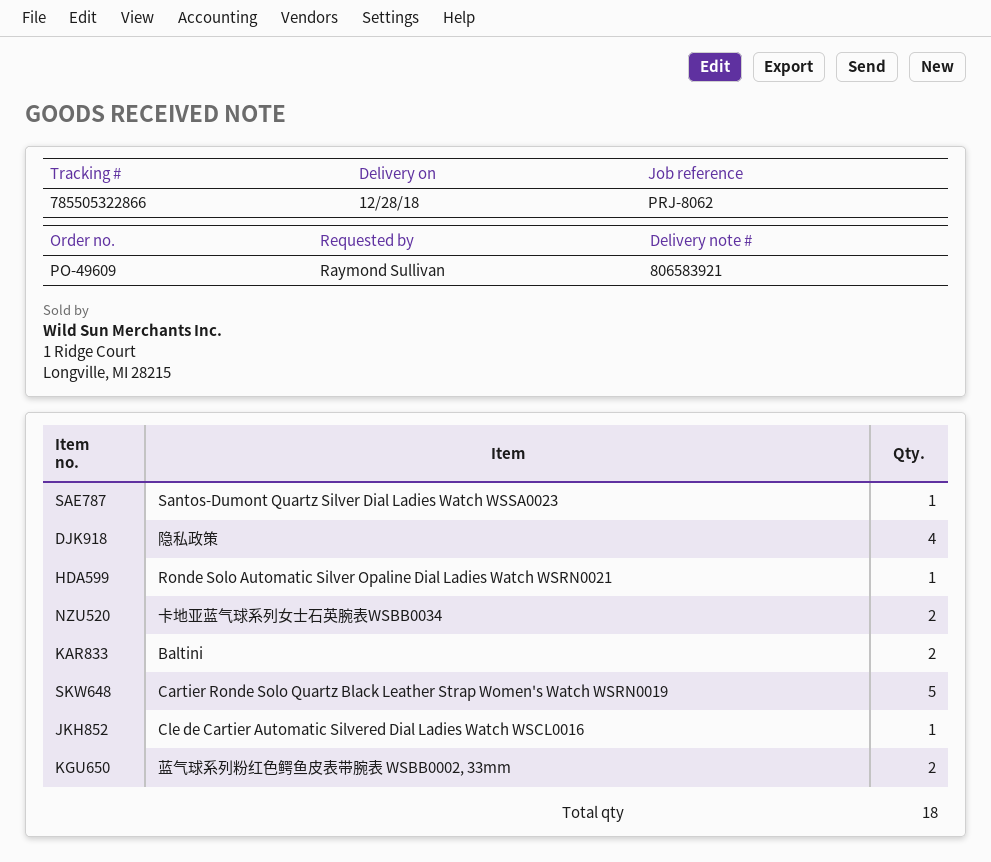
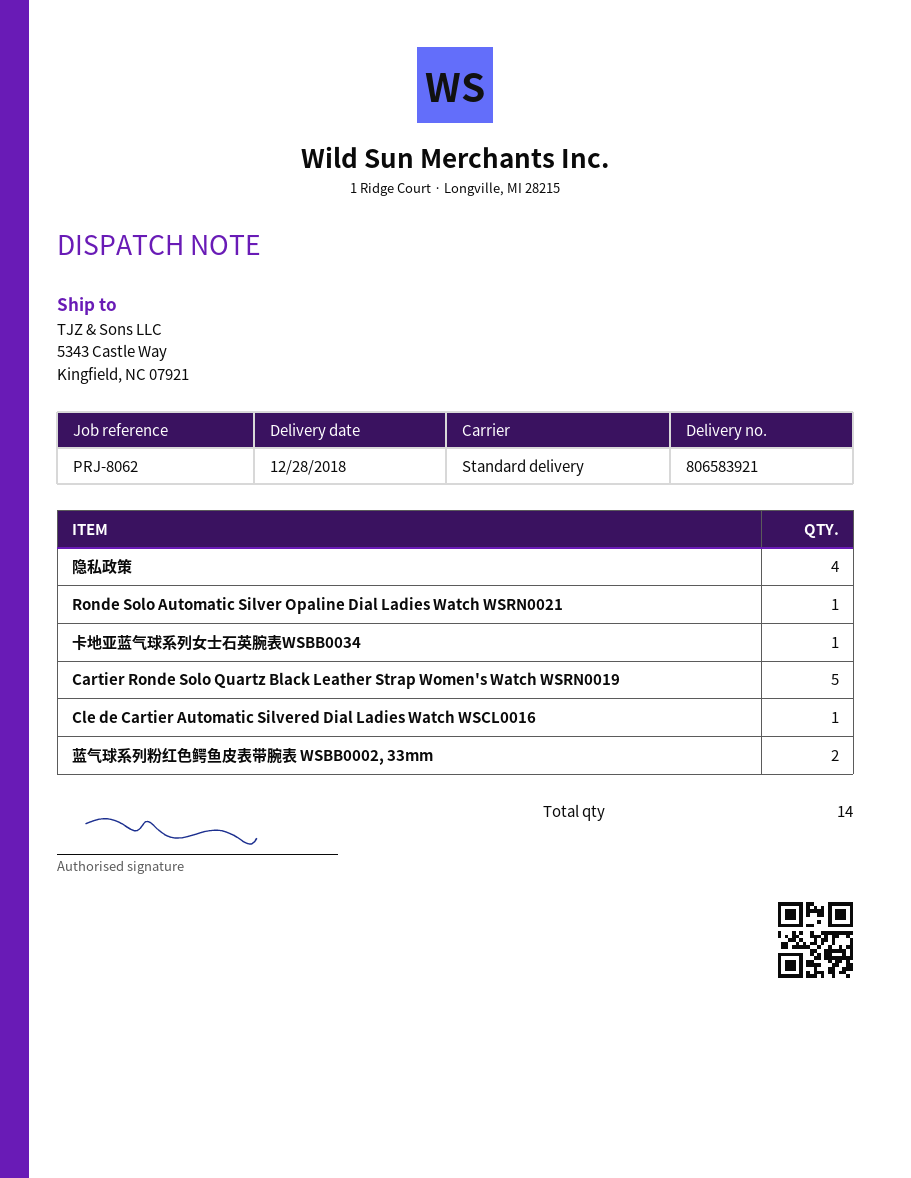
Santos-Dumont Quartz Silver Dial Ladies Watch WSSA0023: 1 -> none
卡地亚蓝气球系列女士石英腕表WSBB0034: 2 -> 1
Baltini: 2 -> none
total quantity: 18 -> 14

